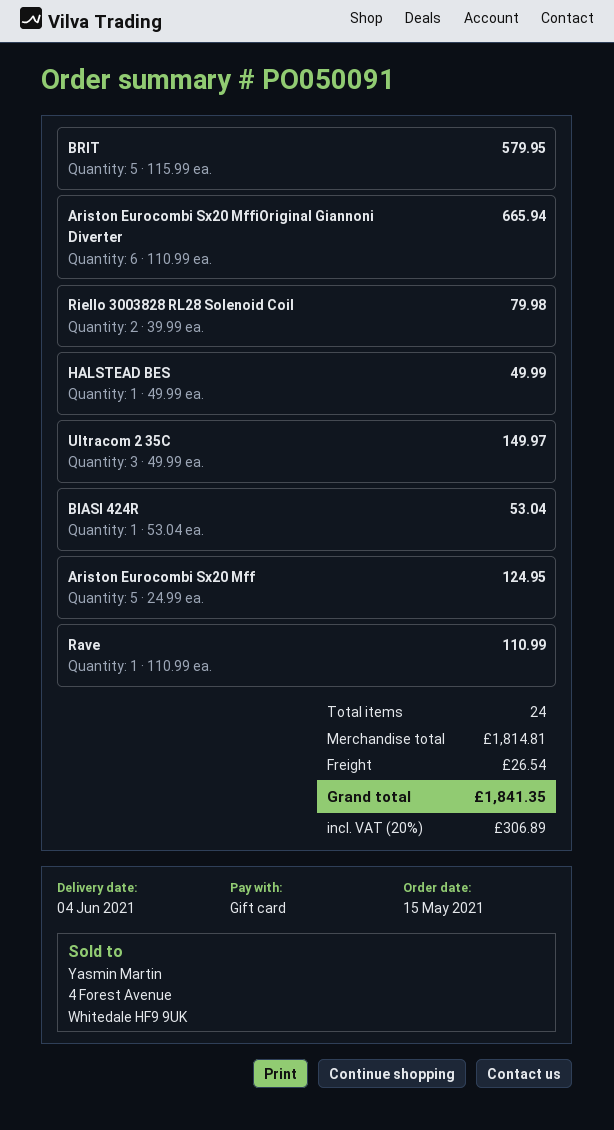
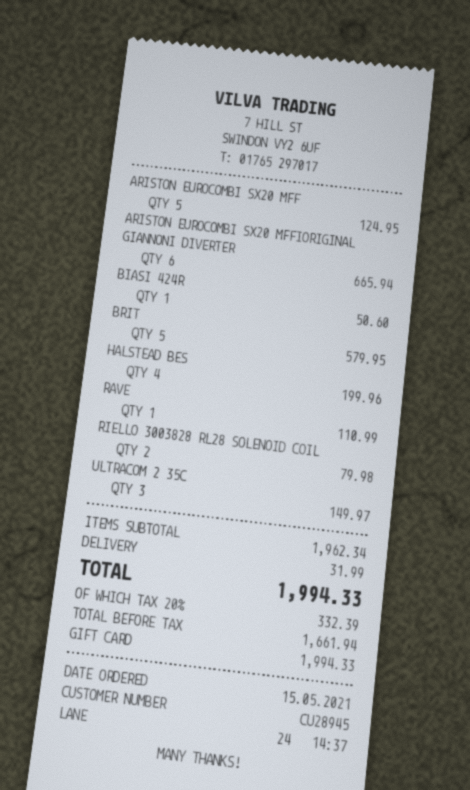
HALSTEAD BES: 1 for 49.99 -> 4 for 199.96
BIASI 424R: 1 for 53.04 -> 1 for 50.60
subtotal: 1814.81 -> 1962.34
shipping: 26.54 -> 31.99
tax: 20% = 306.89 -> 20% = 332.39
total: 1841.35 -> 1994.33

